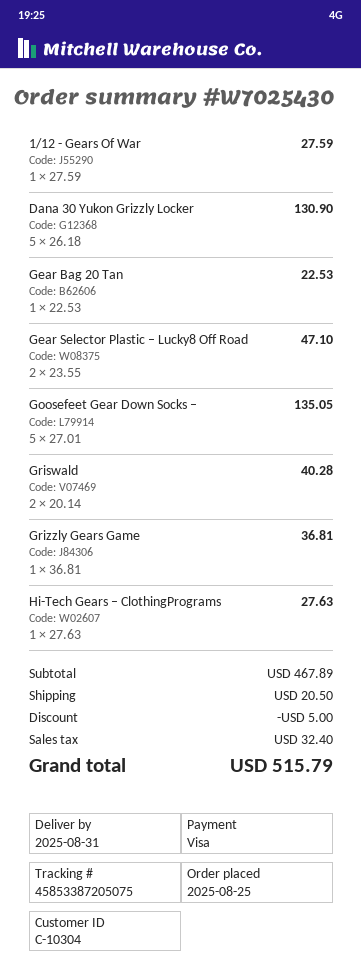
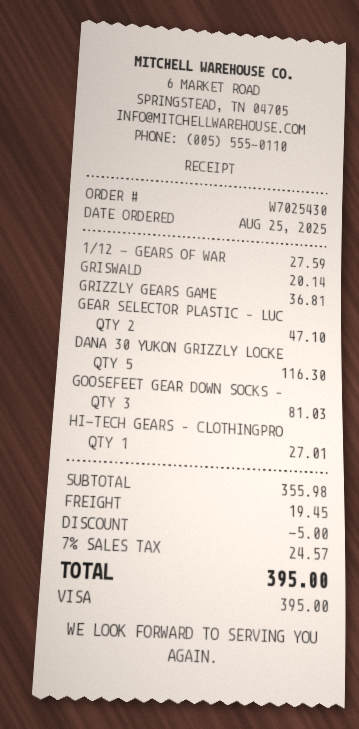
Dana 30 Yukon Grizzly Locker: 5 for 130.90 -> 5 for 116.30
Gear Bag 20 Tan: 1 for 22.53 -> none
Goosefeet Gear Down Socks –: 5 for 135.05 -> 3 for 81.03
Griswald: 2 for 40.28 -> 1 for 20.14
Hi-Tech Gears – ClothingPrograms: 1 for 27.63 -> 1 for 27.01
subtotal: 467.89 -> 355.98
shipping: 20.50 -> 19.45
tax: 32.40 -> 24.57
total: 515.79 -> 395.00

